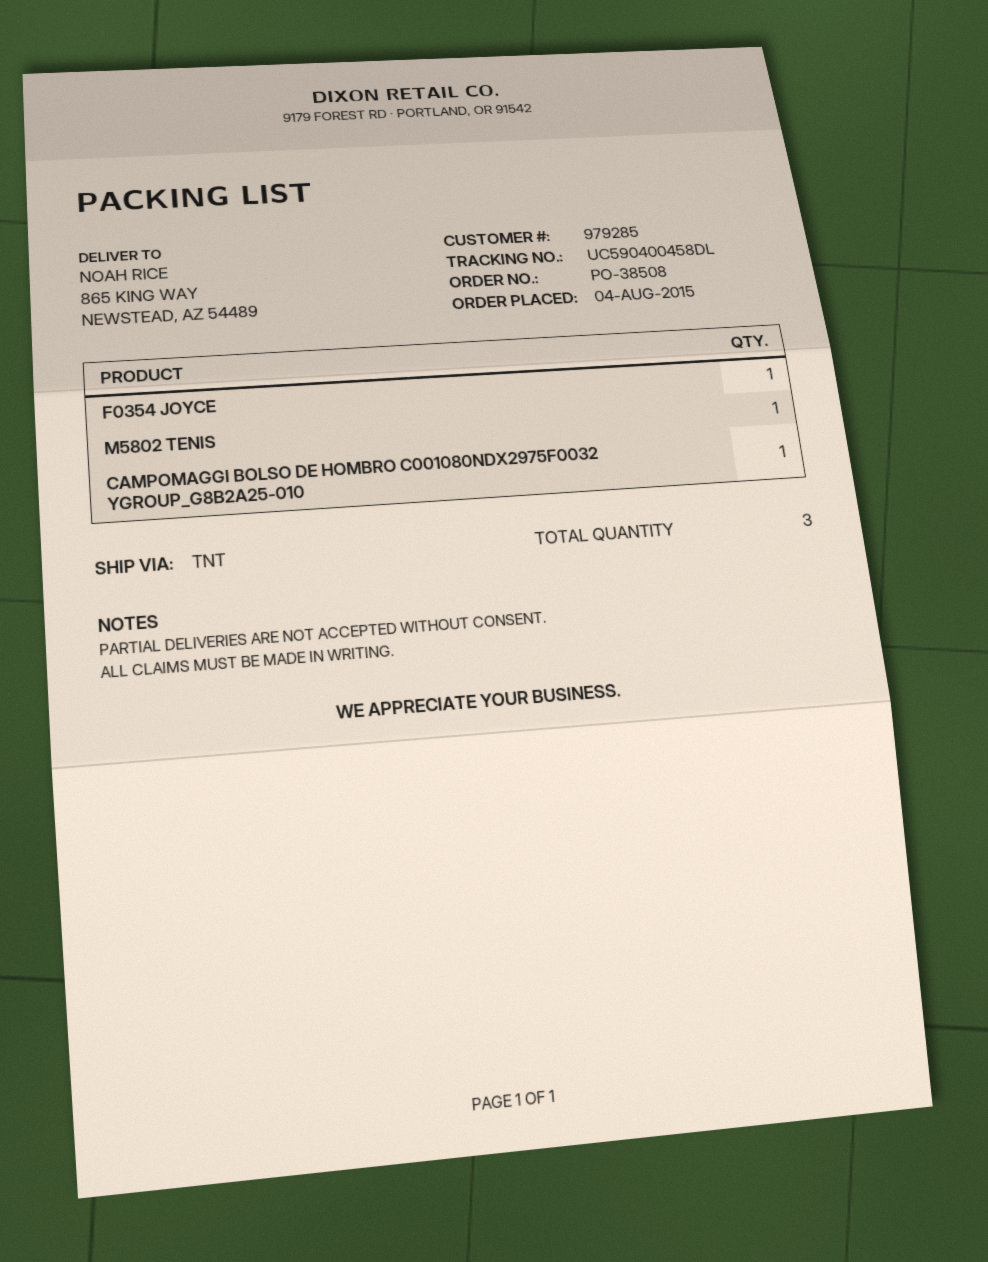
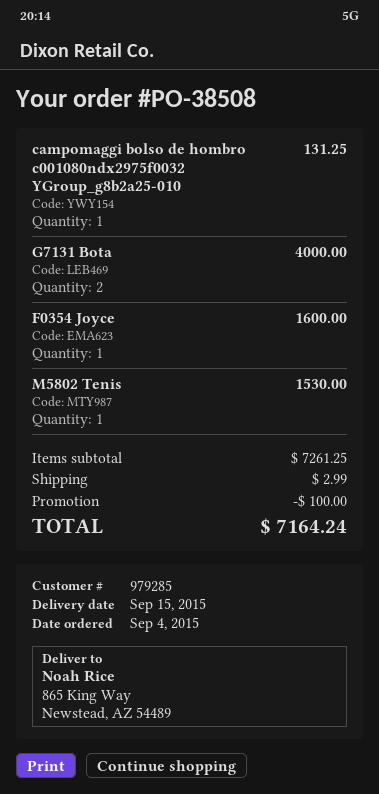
order date: 2015-08-04 -> 2015-09-04
G7131 Bota: none -> 2

